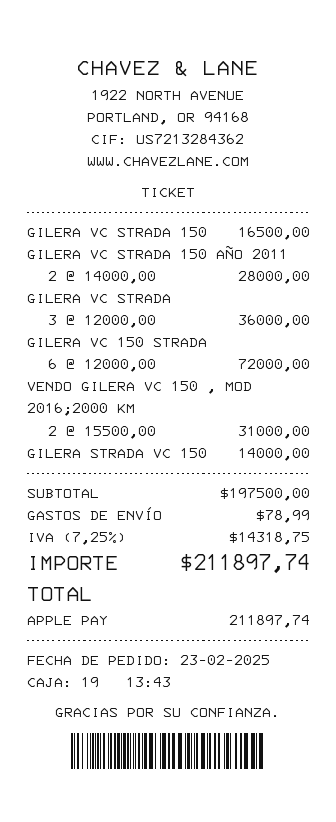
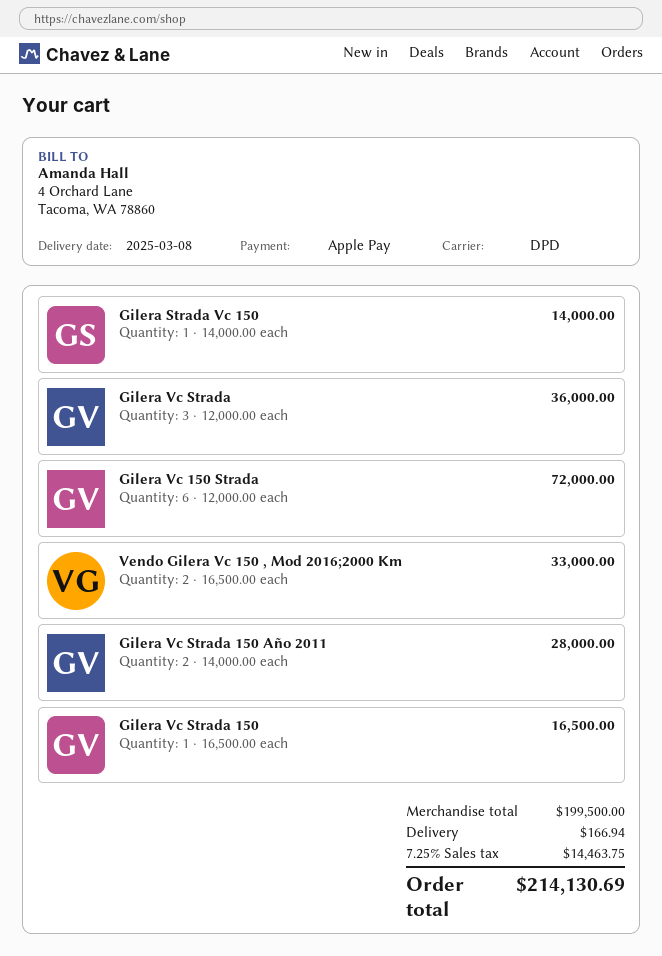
VENDO GILERA VC 150 , MOD 2016;2000 KM: 2 x 15500.00 = 31000.00 -> 2 x 16500.00 = 33000.00
subtotal: 197500.00 -> 199500.00
shipping: 78.99 -> 166.94
tax: 7.25% = 14318.75 -> 7.25% = 14463.75
total: 211897.74 -> 214130.69

